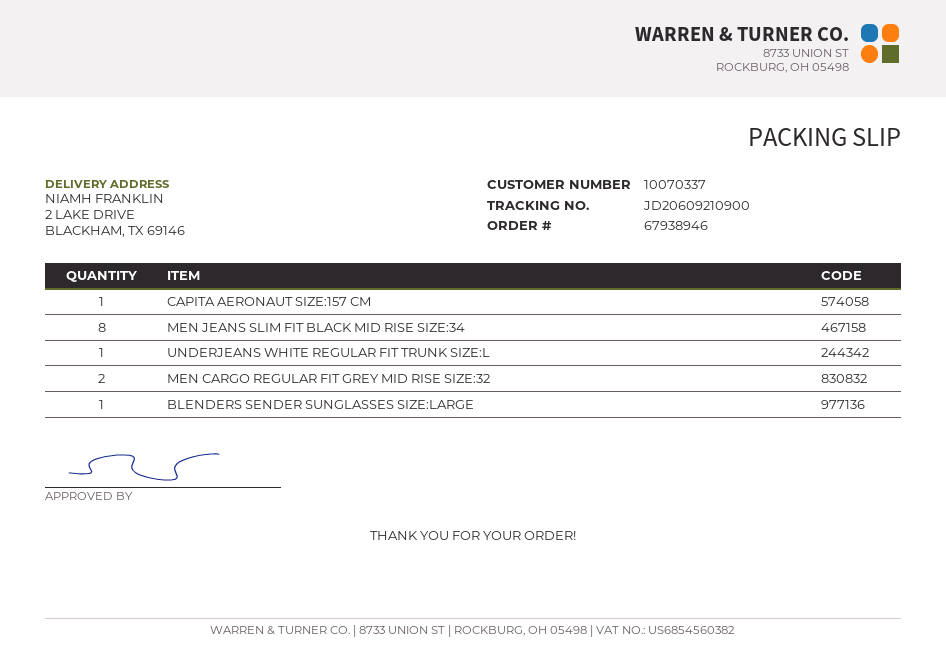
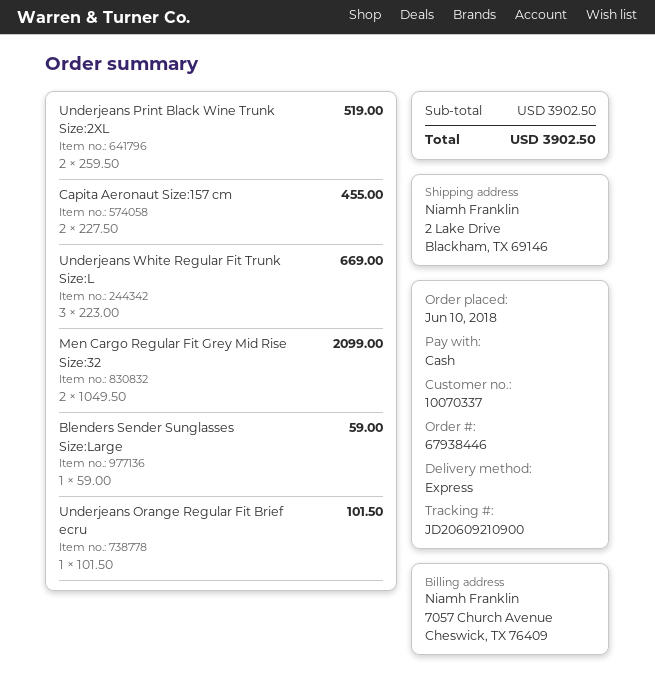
order number: 67938946 -> 67938446
CAPITA AERONAUT SIZE:157 CM: 1 -> 2
MEN JEANS SLIM FIT BLACK MID RISE SIZE:34: 8 -> none
UNDERJEANS WHITE REGULAR FIT TRUNK SIZE:L: 1 -> 3
Underjeans Print Black Wine Trunk Size:2XL: none -> 2
Underjeans Orange Regular Fit Brief ecru: none -> 1

